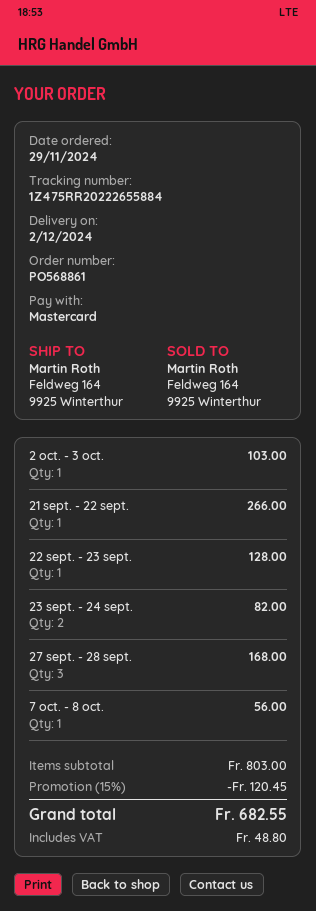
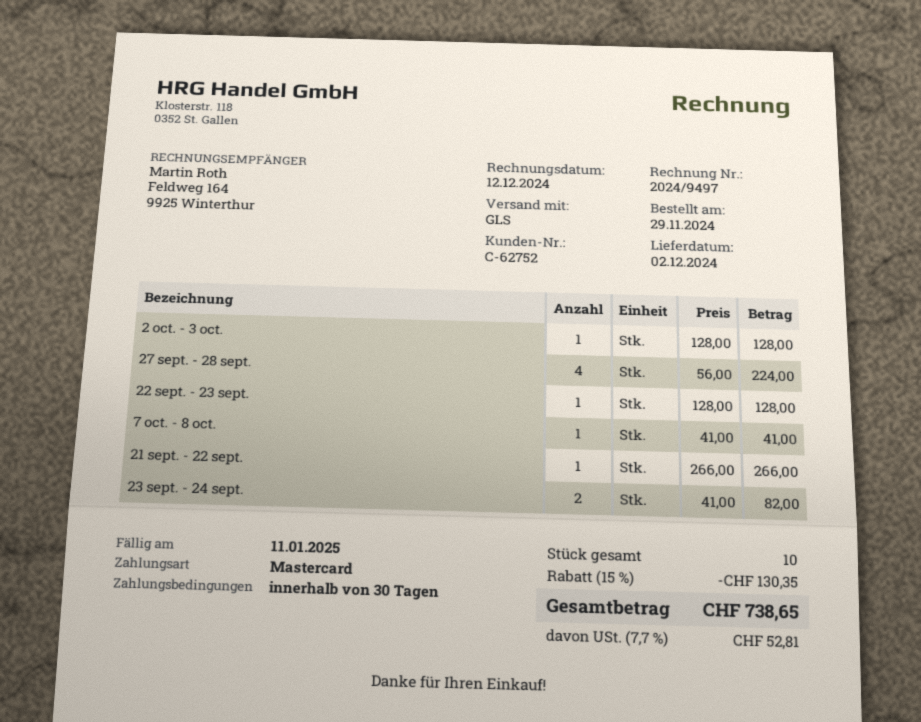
2 oct. - 3 oct.: 1 for 103.00 -> 1 for 128.00
27 sept. - 28 sept.: 3 for 168.00 -> 4 for 224.00
7 oct. - 8 oct.: 1 for 56.00 -> 1 for 41.00
discount: 15% = 120.45 -> 15% = 130.35
tax: 48.80 -> 52.81
total: 682.55 -> 738.65

